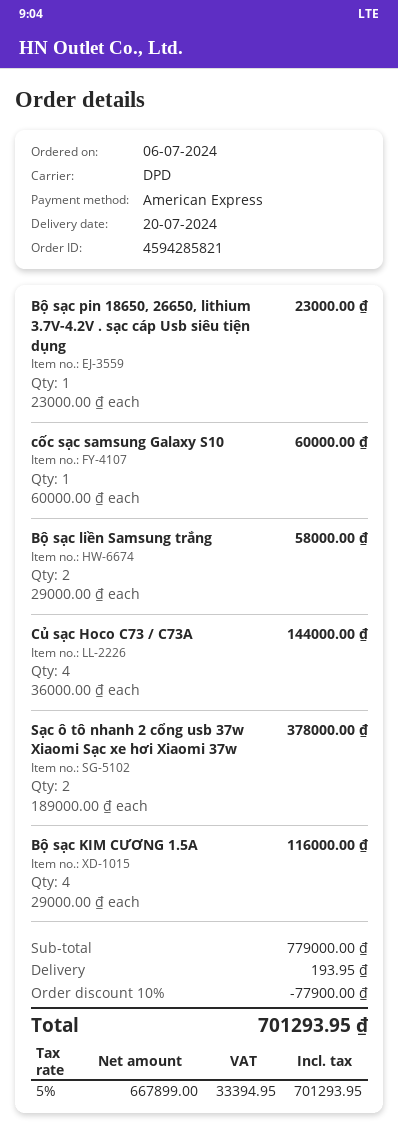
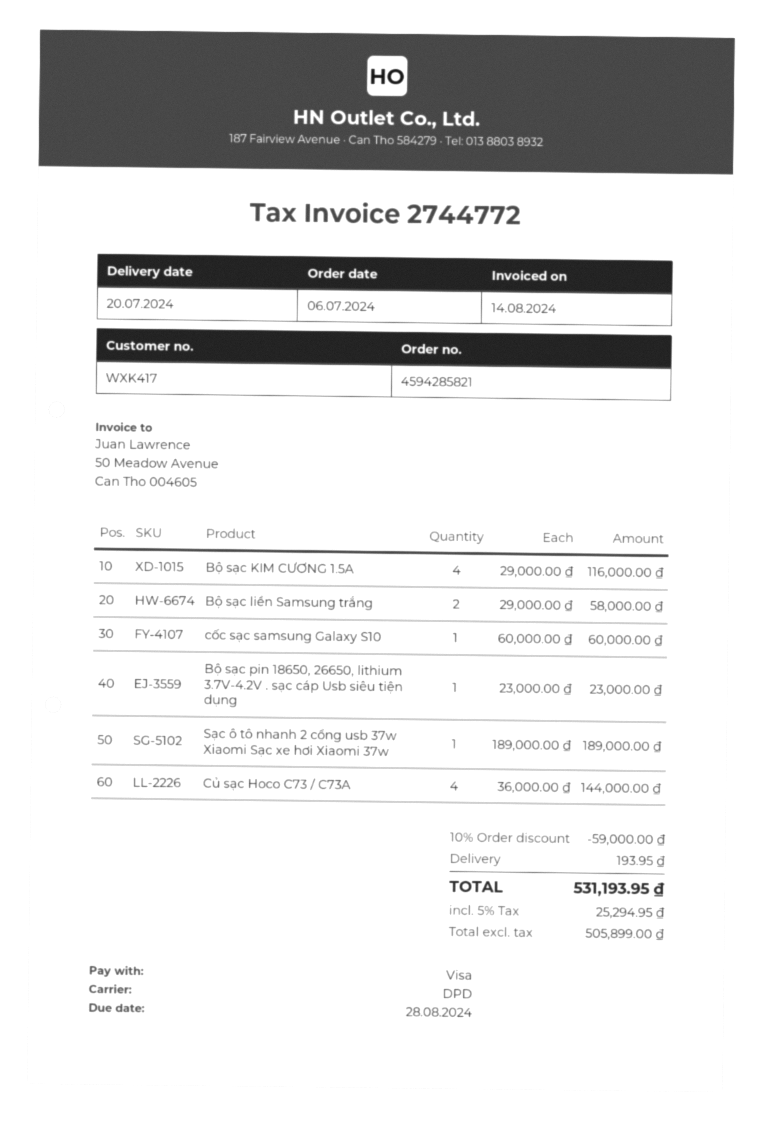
payment method: American Express -> Visa
Sạc ô tô nhanh 2 cổng usb 37w Xiaomi Sạc xe hơi Xiaomi 37w: 2 x 189000.00 = 378000.00 -> 1 x 189000.00 = 189000.00
discount: 10% = 77900.00 -> 10% = 59000.00
net: 667899.00 -> 505899.00
tax: 5% = 33394.95 -> 5% = 25294.95
total: 701293.95 -> 531193.95

